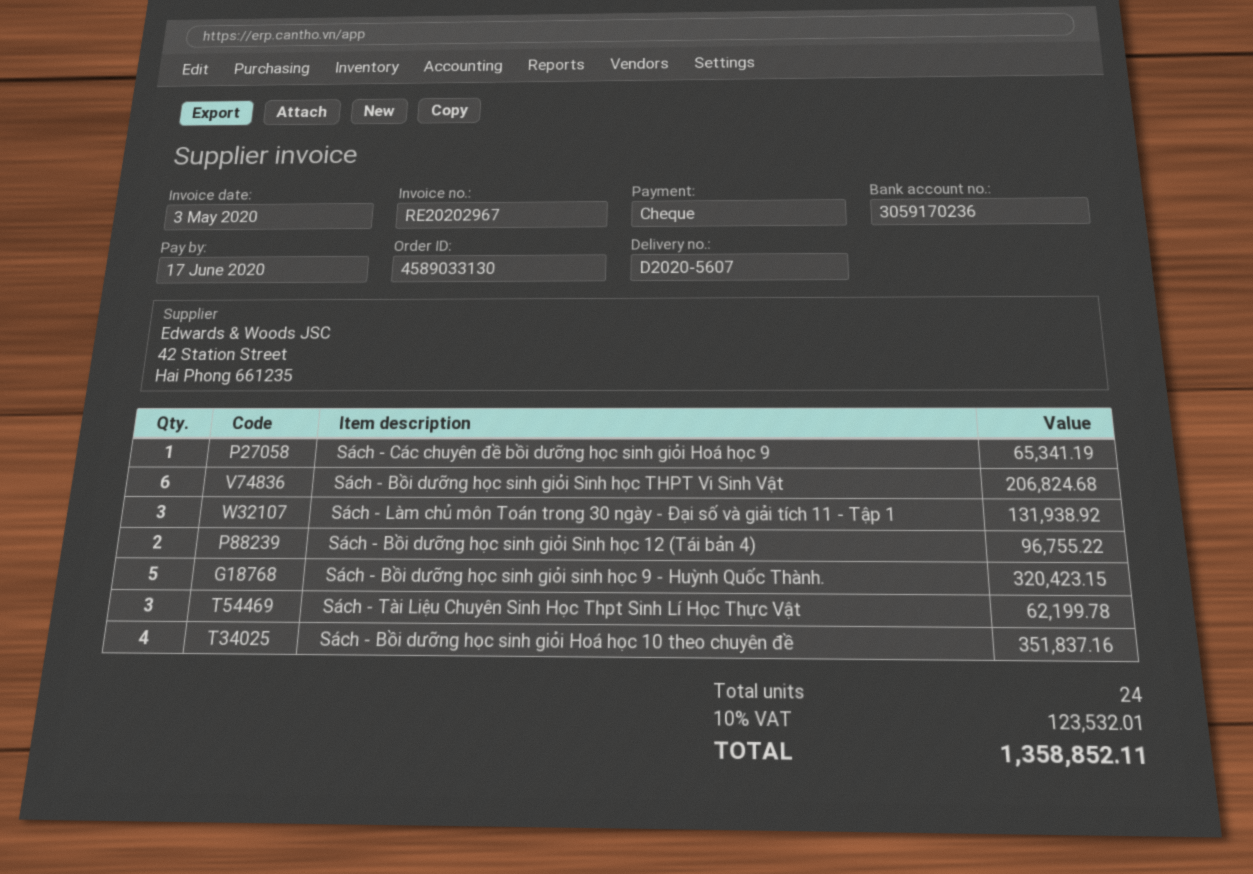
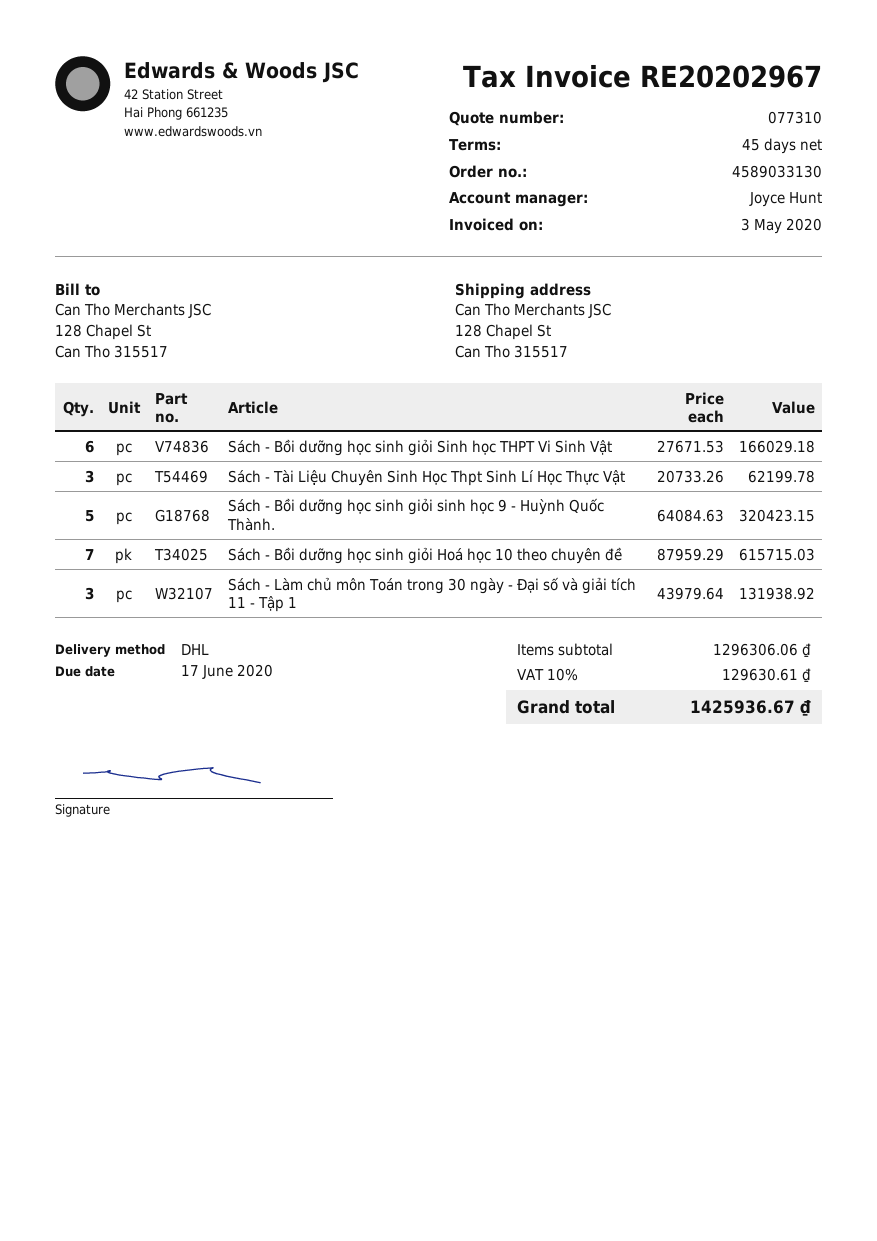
Sách - Các chuyên đề bồi dưỡng học sinh giỏi Hoá học 9: 1 for 65341.19 -> none
Sách - Bồi dưỡng học sinh giỏi Sinh học THPT Vi Sinh Vật: 6 for 206824.68 -> 6 for 166029.18
Sách - Bồi dưỡng học sinh giỏi Sinh học 12 (Tái bản 4): 2 for 96755.22 -> none
Sách - Bồi dưỡng học sinh giỏi Hoá học 10 theo chuyên đề: 4 for 351837.16 -> 7 for 615715.03
tax: 10% = 123532.01 -> 10% = 129630.61
total: 1358852.11 -> 1425936.67

